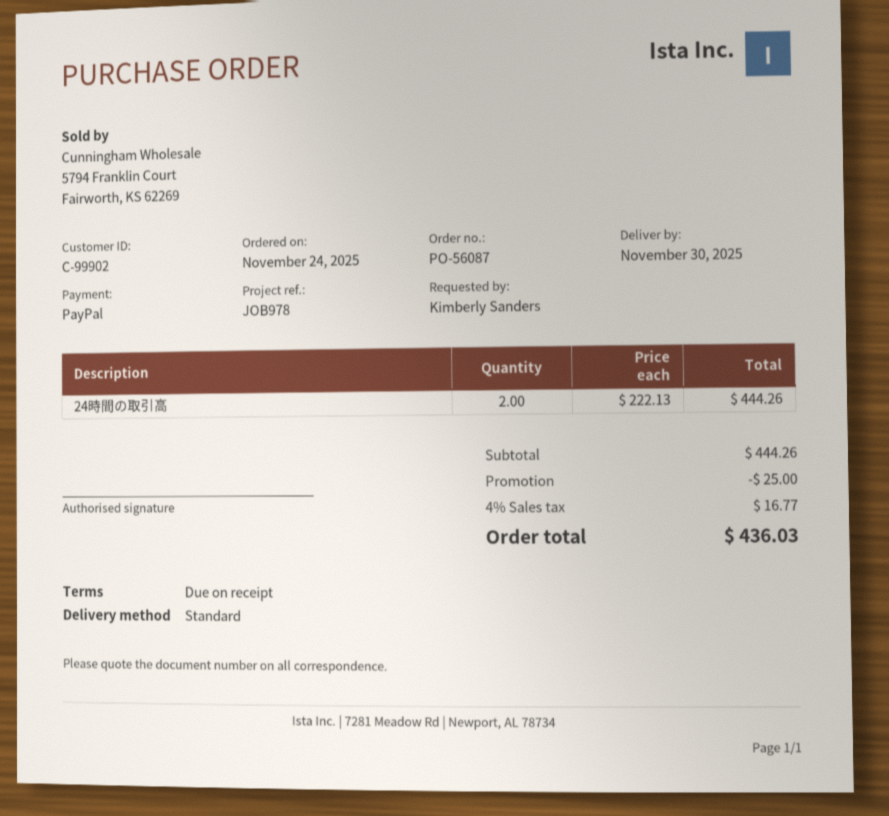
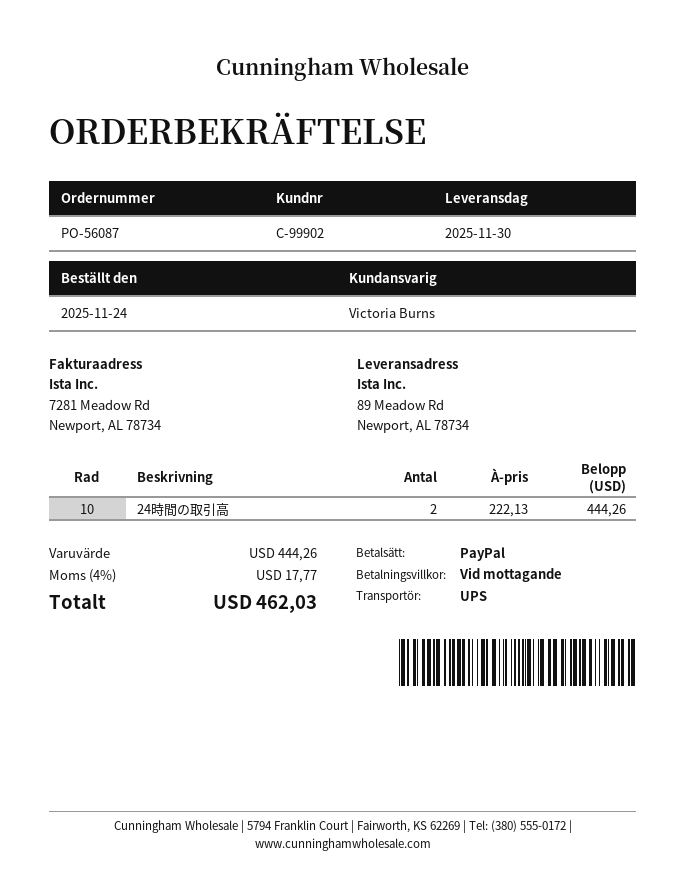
shipping method: standard -> UPS
discount: 25.00 -> none
tax: 4% = 16.77 -> 4% = 17.77
total: 436.03 -> 462.03

